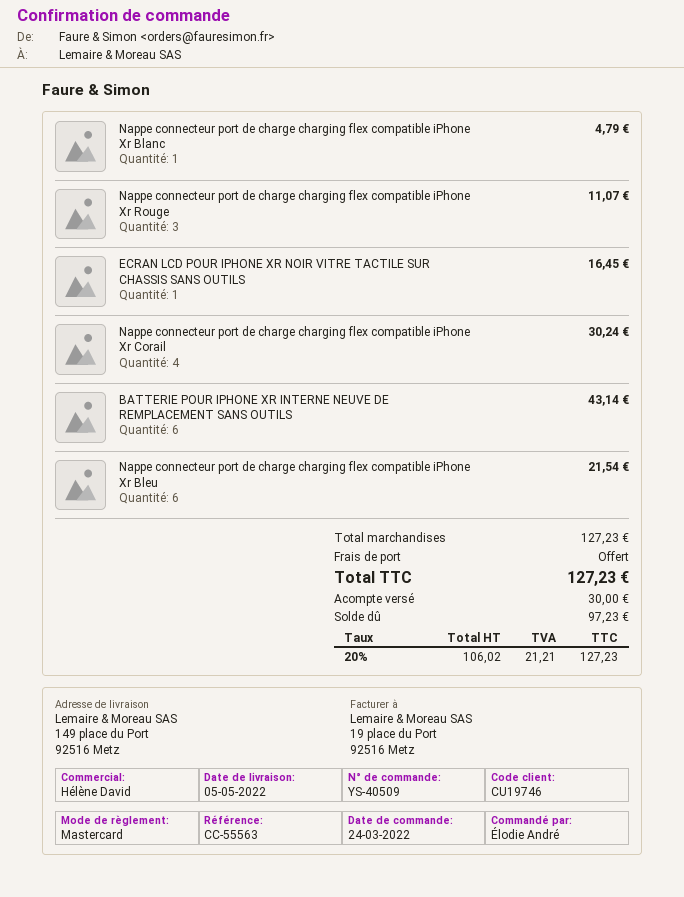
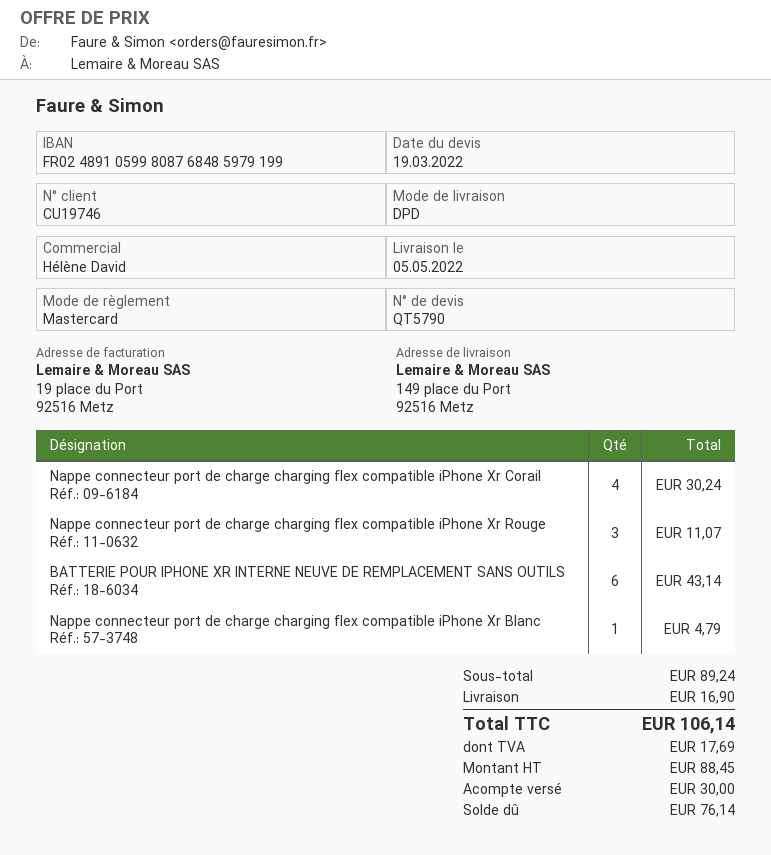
ECRAN LCD POUR IPHONE XR NOIR VITRE TACTILE SUR CHASSIS SANS OUTILS: 1 for 16.45 -> none
Nappe connecteur port de charge charging flex compatible iPhone Xr Bleu: 6 for 21.54 -> none
subtotal: 127.23 -> 89.24
shipping: 0.00 -> 16.90
net: 106.02 -> 88.45
tax: 21.21 -> 17.69
total: 127.23 -> 106.14
balance: 97.23 -> 76.14

